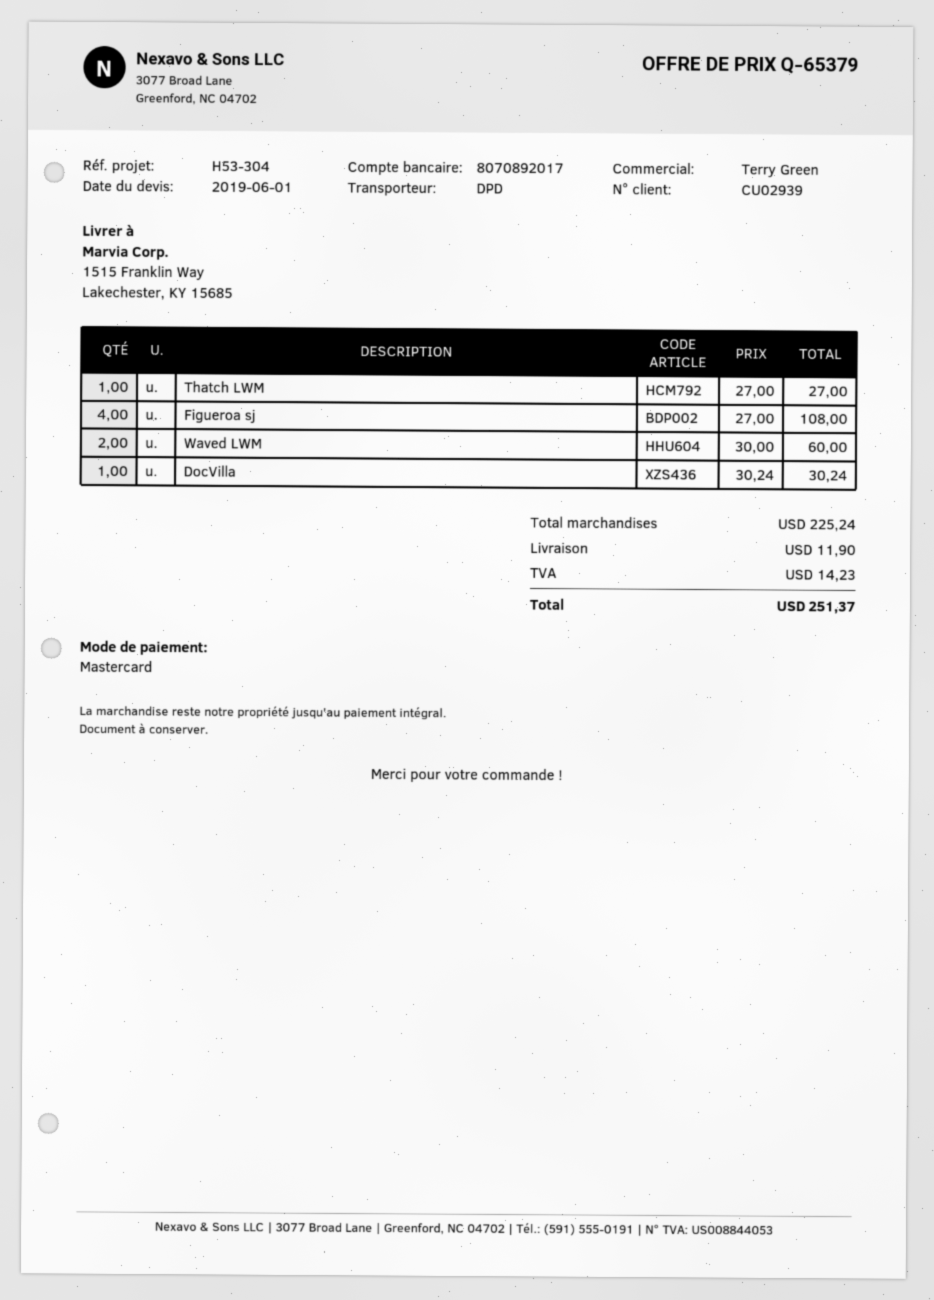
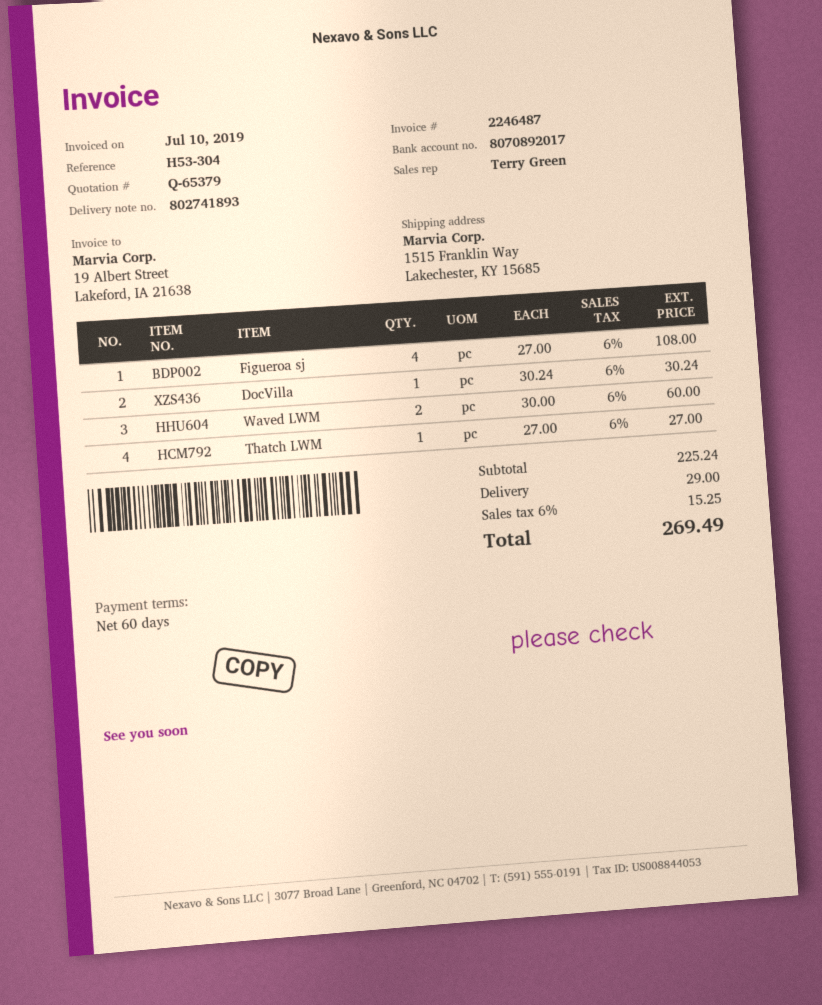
shipping: 11.90 -> 29.00
tax: 14.23 -> 15.25
total: 251.37 -> 269.49

